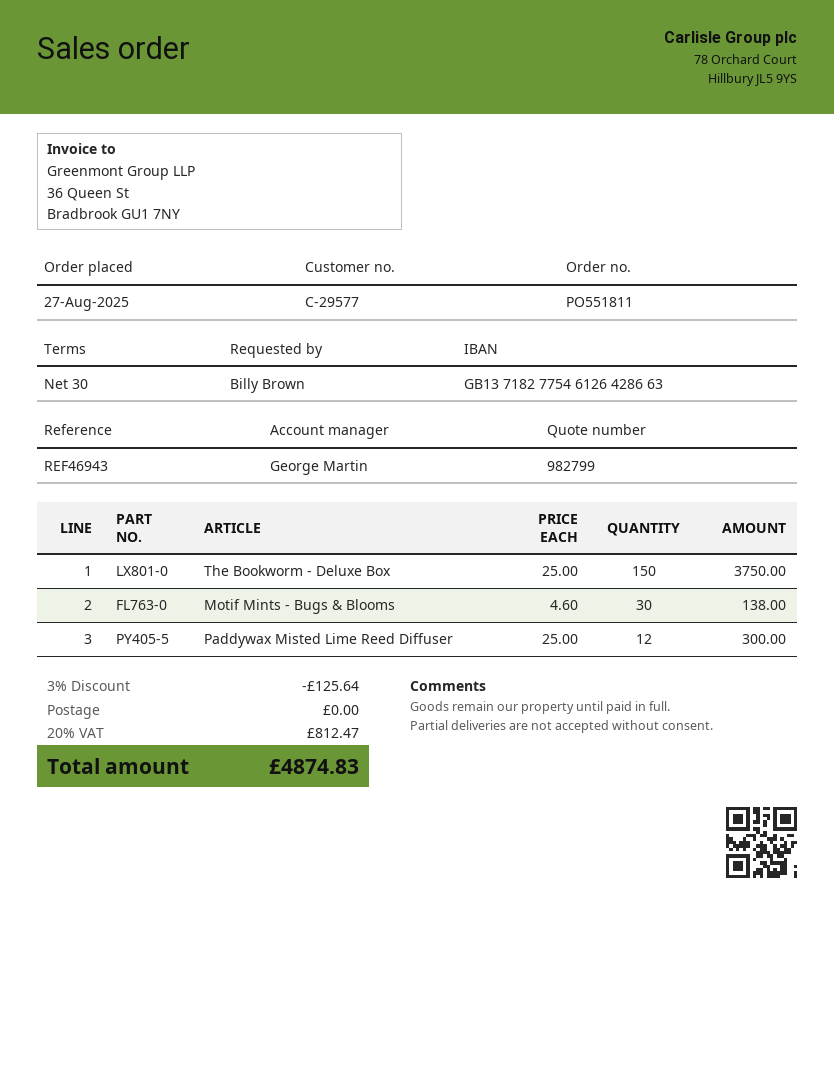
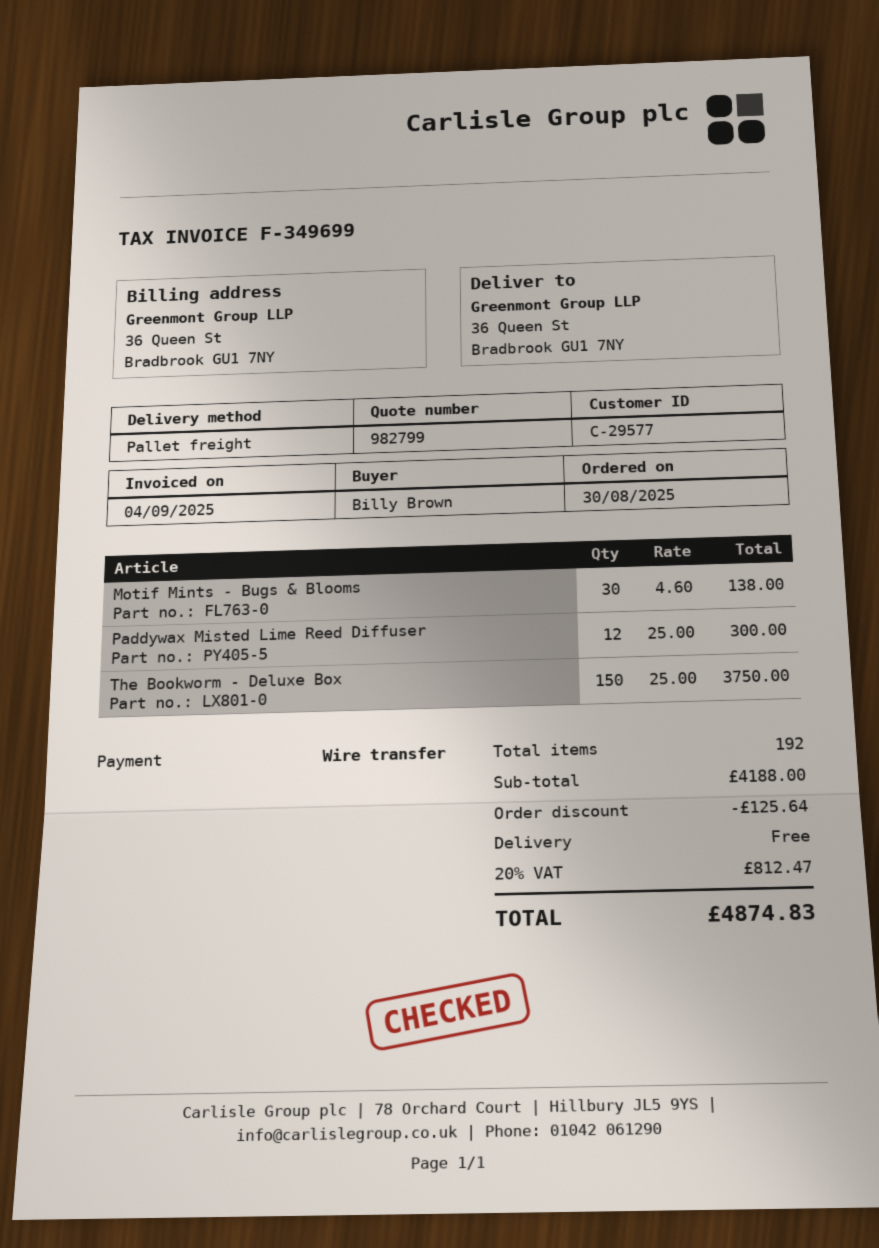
order date: 2025-08-27 -> 2025-08-30

